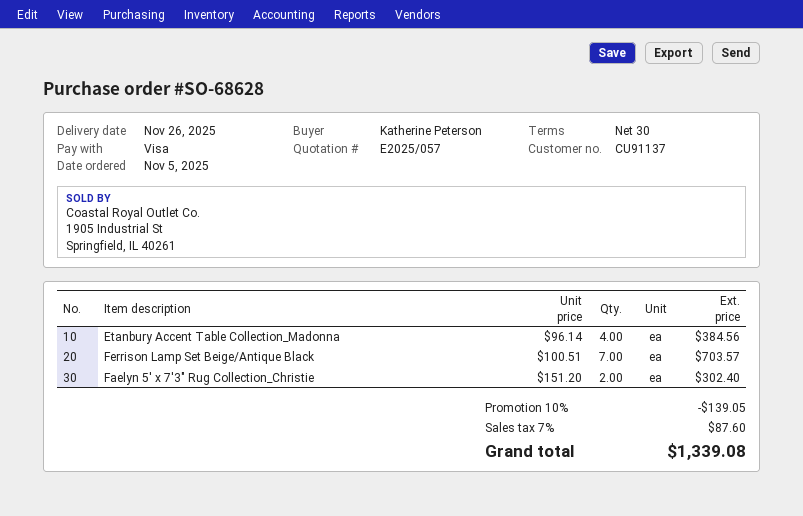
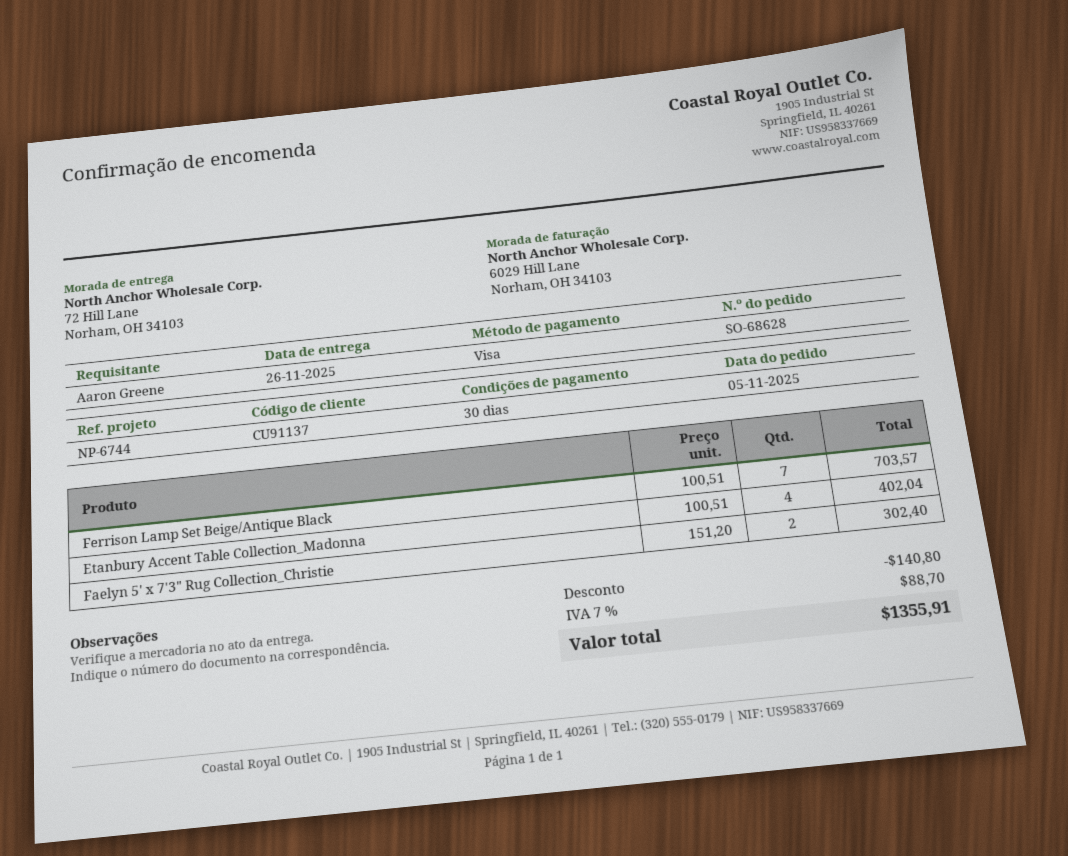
ordered by: Katherine Peterson -> Aaron Greene
Etanbury Accent Table Collection_Madonna: 4 x 96.14 = 384.56 -> 4 x 100.51 = 402.04
discount: 139.05 -> 140.80
tax: 7% = 87.60 -> 7% = 88.70
total: 1339.08 -> 1355.91

